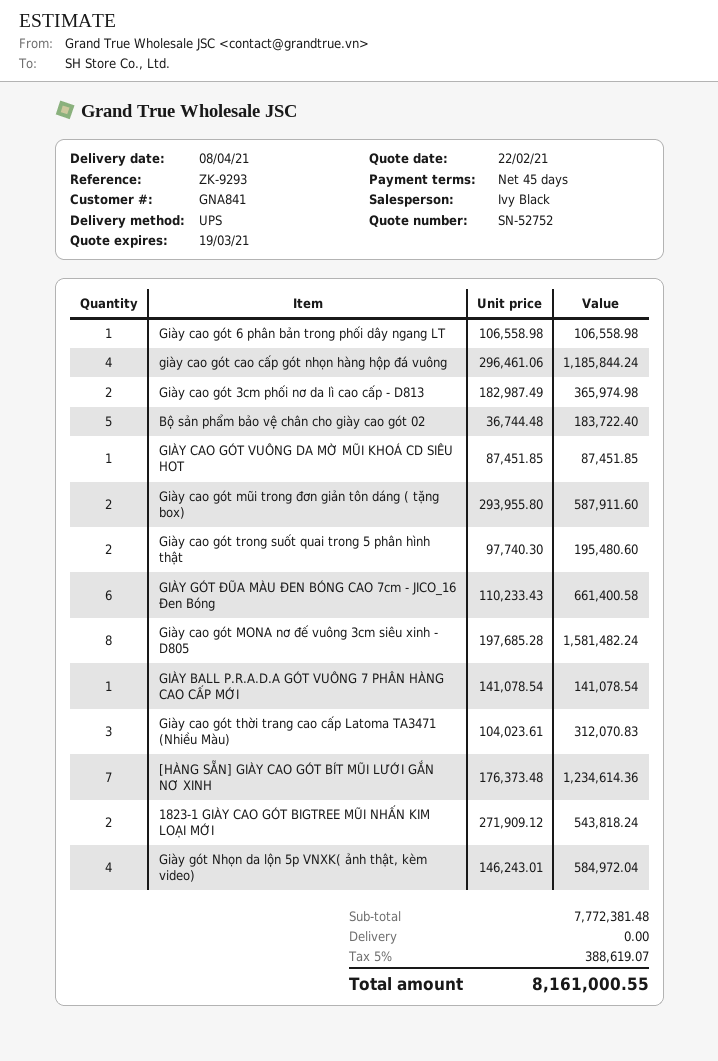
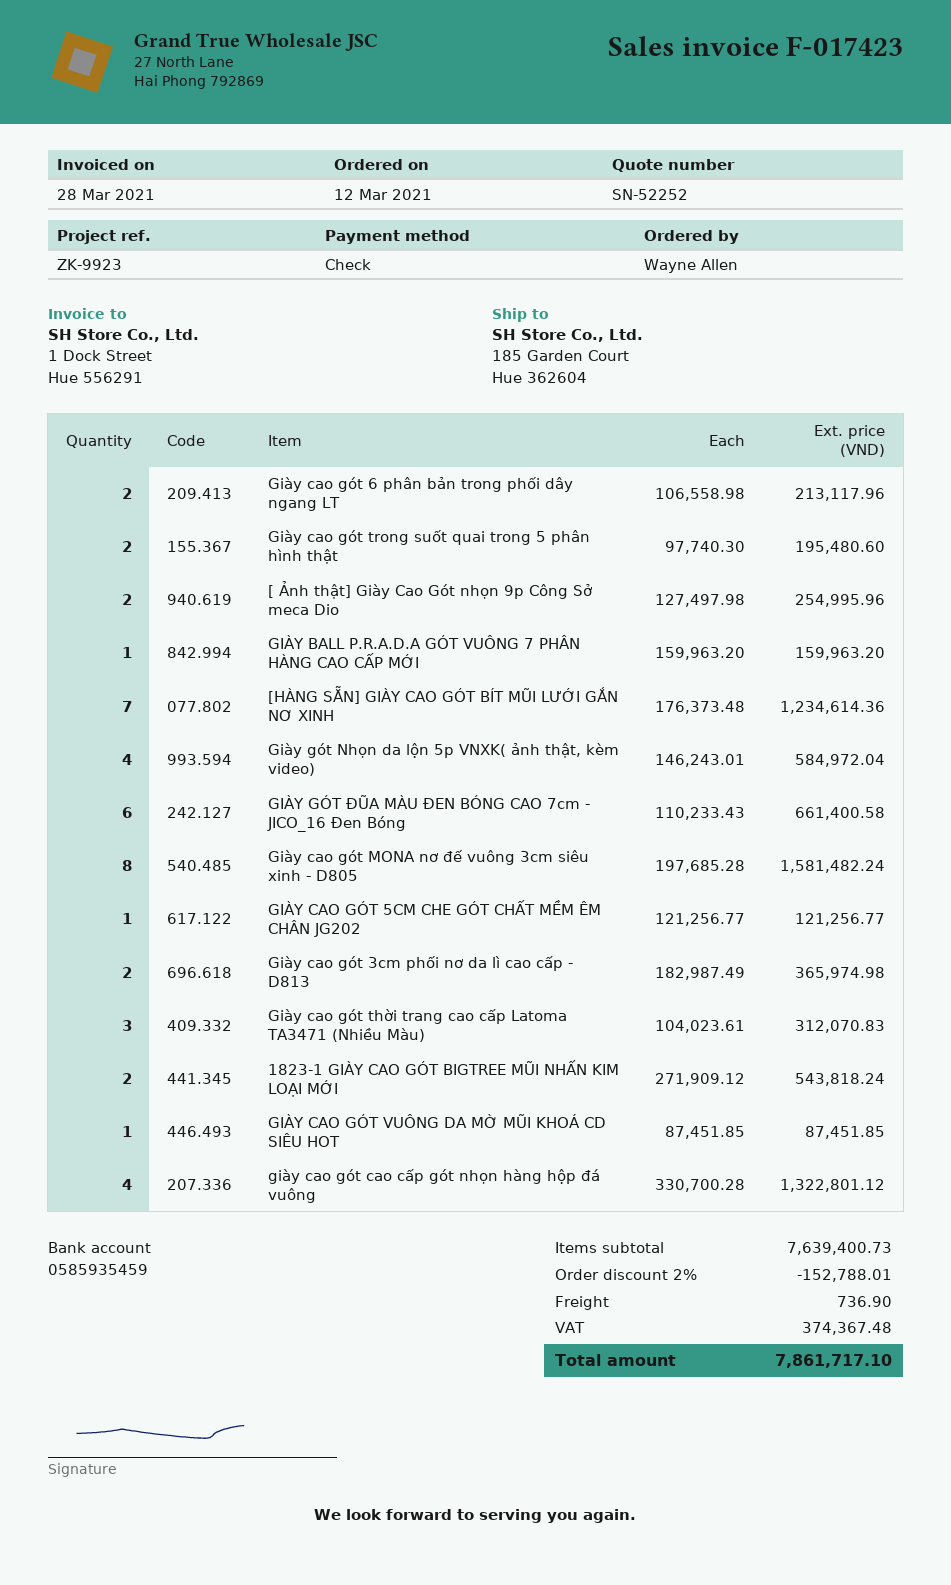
quote number: SN-52752 -> SN-52252
reference: ZK-9293 -> ZK-9923
Giày cao gót 6 phân bản trong phối dây ngang LT: 1 x 106558.98 = 106558.98 -> 2 x 106558.98 = 213117.96
giày cao gót cao cấp gót nhọn hàng hộp đá vuông: 4 x 296461.06 = 1185844.24 -> 4 x 330700.28 = 1322801.12
Bộ sản phẩm bảo vệ chân cho giày cao gót 02: 5 x 36744.48 = 183722.40 -> none
Giày cao gót mũi trong đơn giản tôn dáng ( tặng box): 2 x 293955.80 = 587911.60 -> none
GIÀY BALL P.R.A.D.A GÓT VUÔNG 7 PHÂN HÀNG CAO CẤP MỚI: 1 x 141078.54 = 141078.54 -> 1 x 159963.20 = 159963.20
[ Ảnh thật] Giày Cao Gót nhọn 9p Công Sở meca Dio: none -> 2 x 127497.98 = 254995.96
GIÀY CAO GÓT 5CM CHE GÓT CHẤT MỀM ÊM CHÂN JG202: none -> 1 x 121256.77 = 121256.77
subtotal: 7772381.48 -> 7639400.73
discount: none -> 2% = 152788.01
shipping: 0.00 -> 736.90
tax: 388619.07 -> 374367.48
total: 8161000.55 -> 7861717.10

